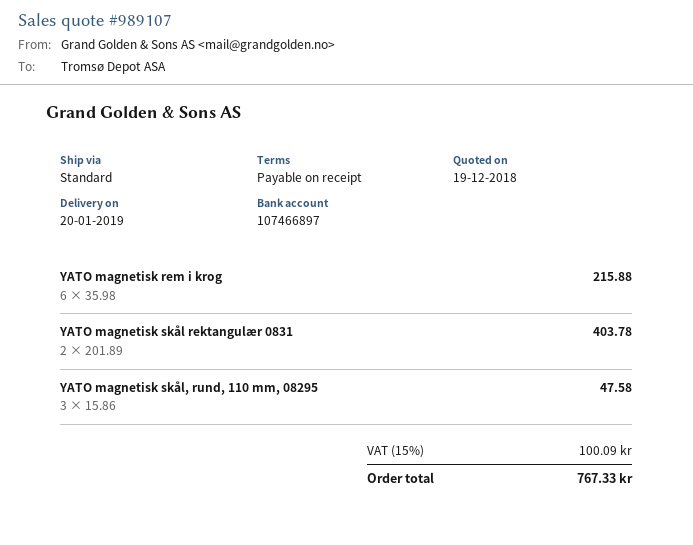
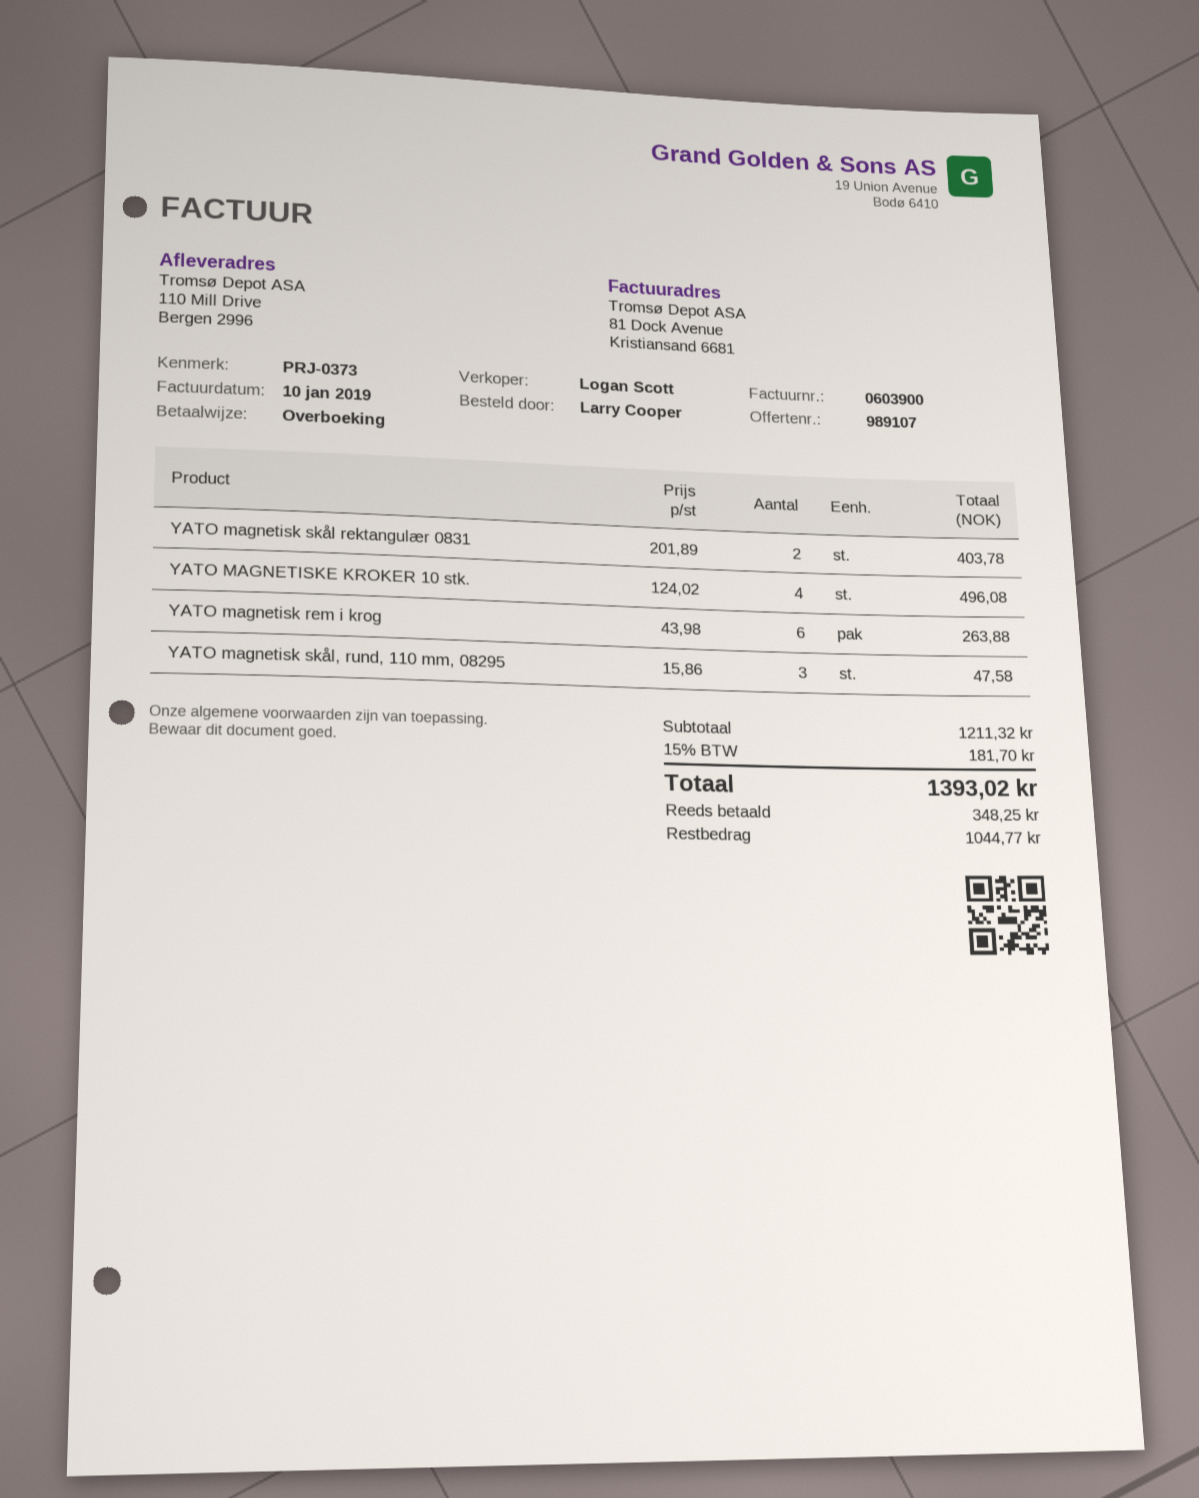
YATO magnetisk rem i krog: 6 x 35.98 = 215.88 -> 6 x 43.98 = 263.88
YATO MAGNETISKE KROKER 10 stk.: none -> 4 x 124.02 = 496.08
tax: 15% = 100.09 -> 15% = 181.70
total: 767.33 -> 1393.02

